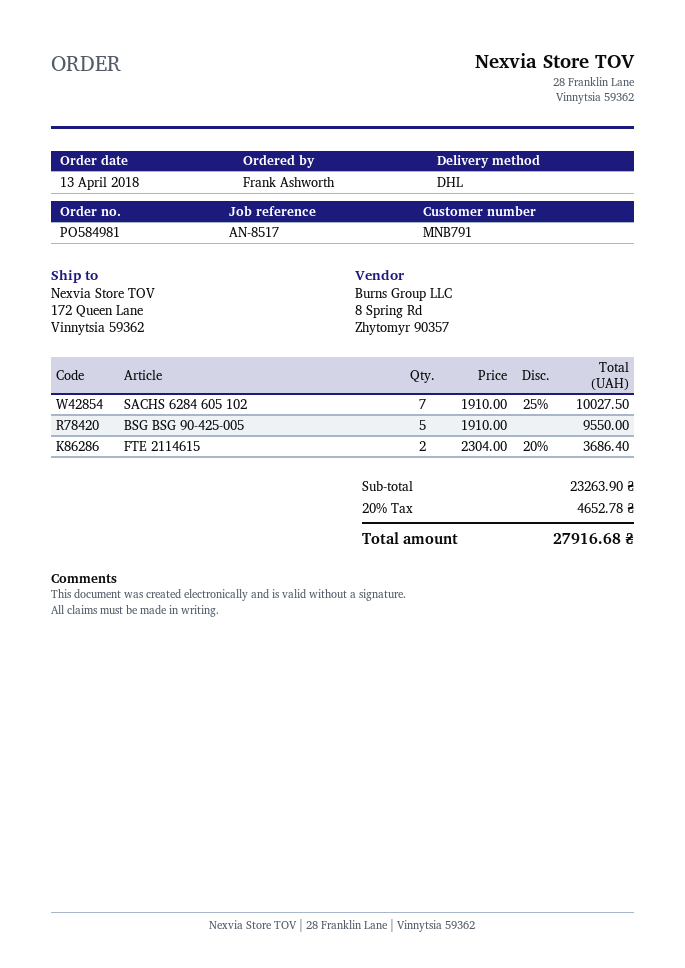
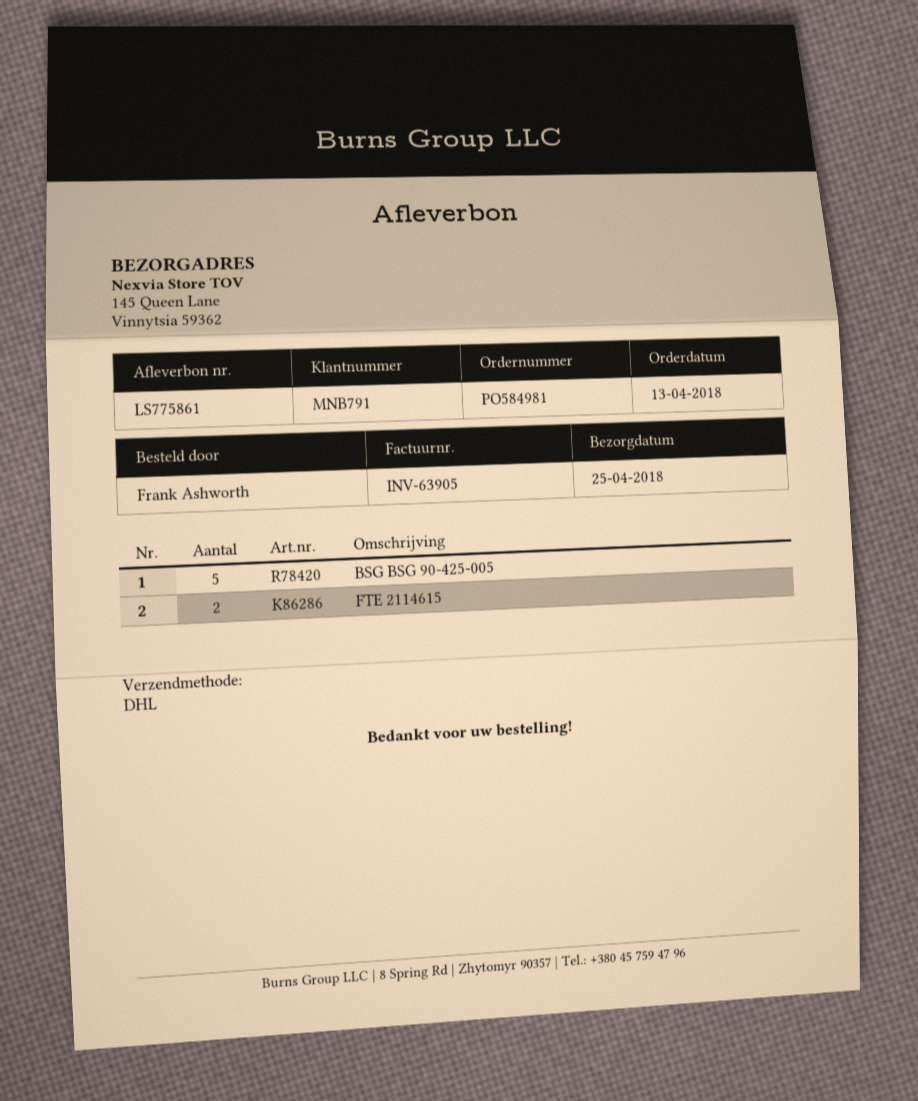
ship to: 172 Queen Lane, Vinnytsia 59362 -> 145 Queen Lane, Vinnytsia 59362
SACHS 6284 605 102: 7 -> none

